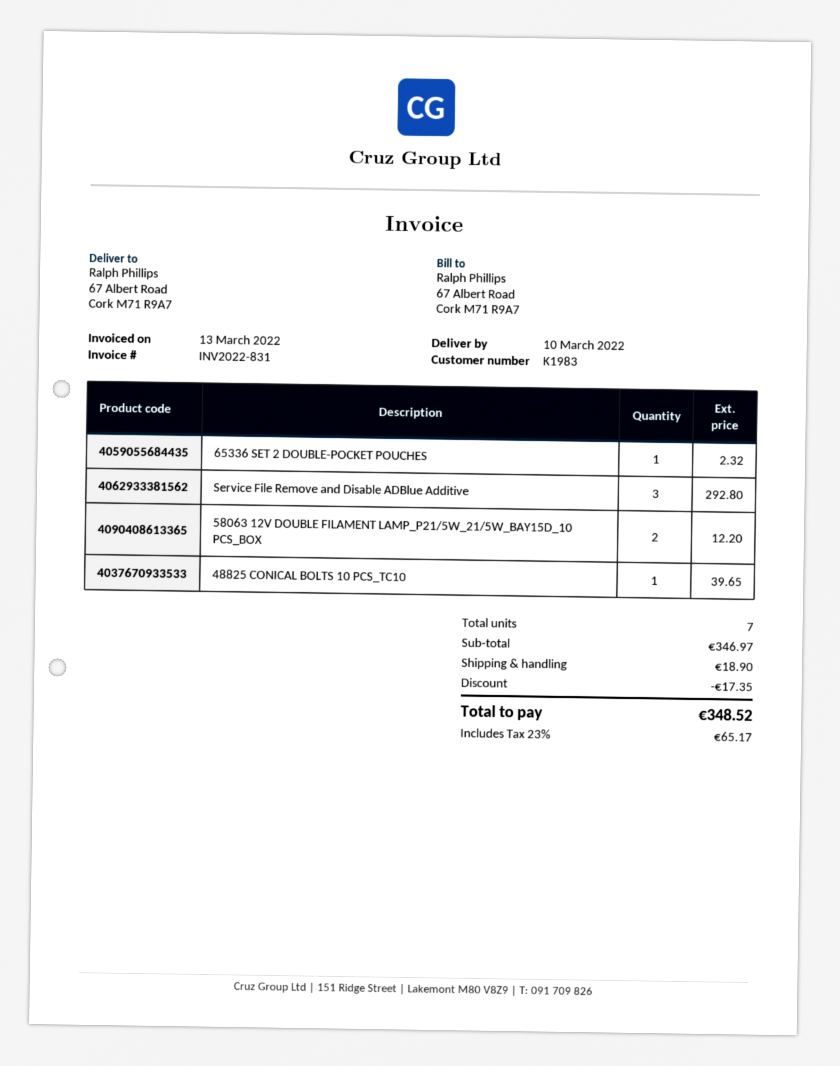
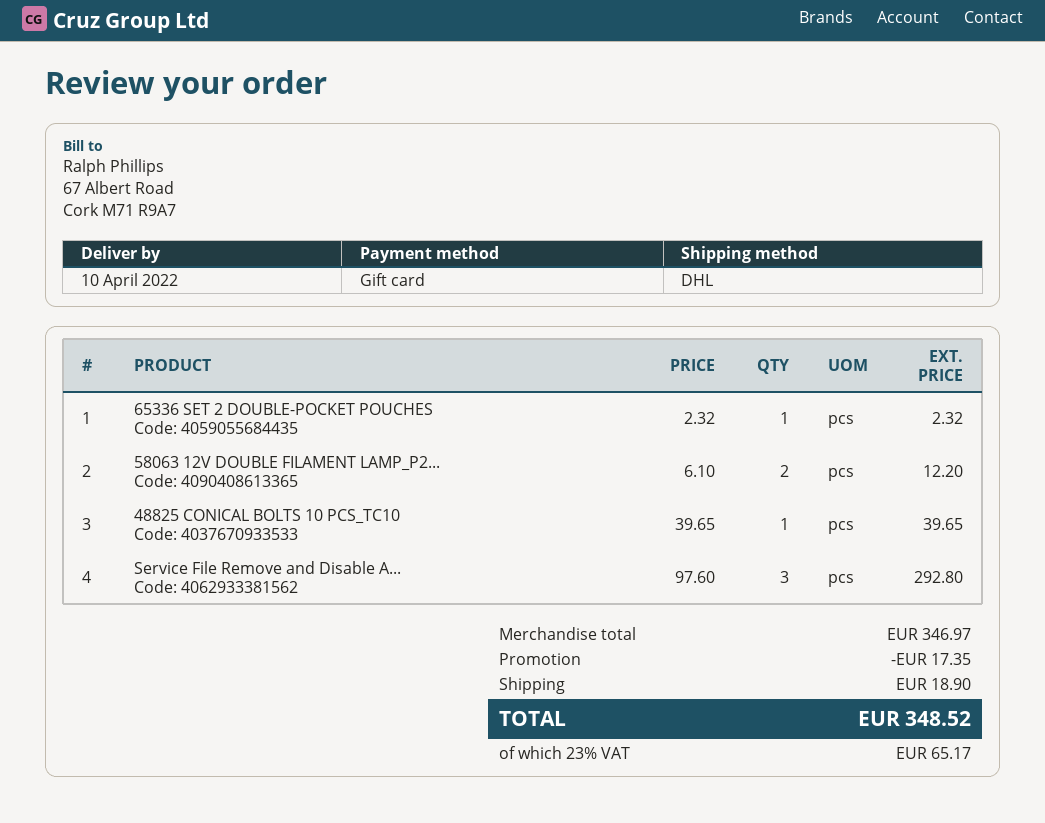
delivery date: 2022-03-10 -> 2022-04-10

